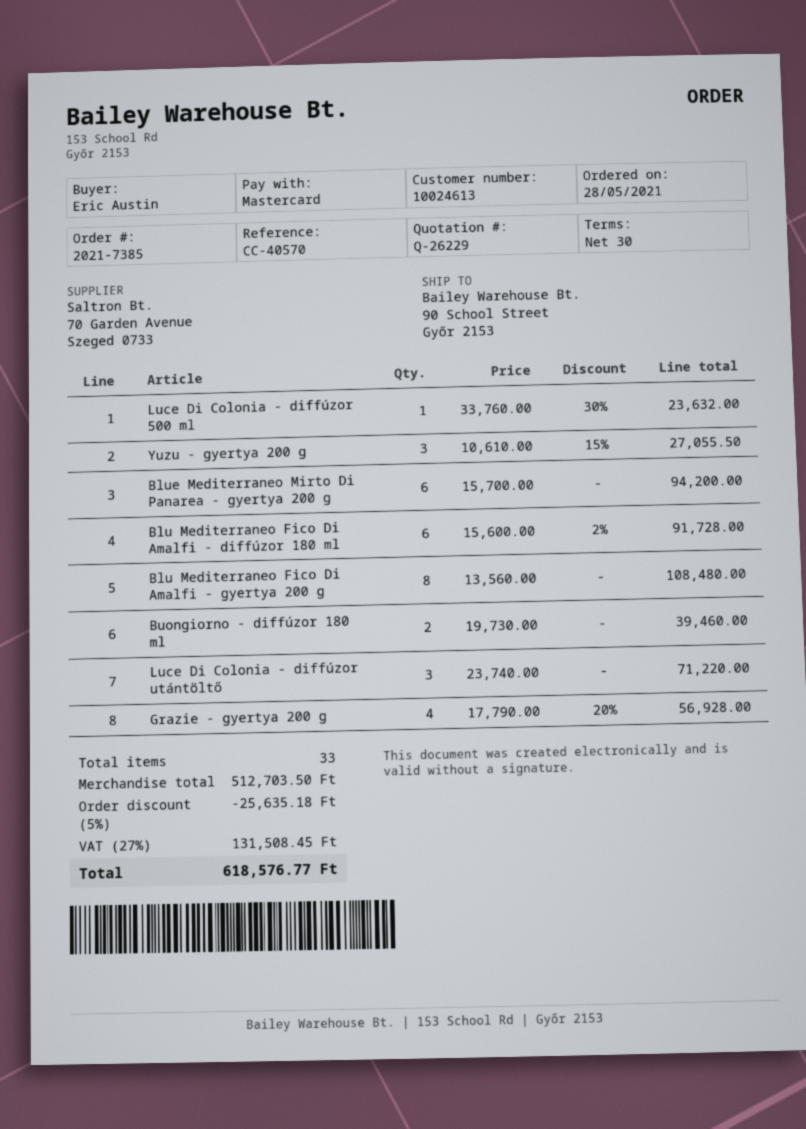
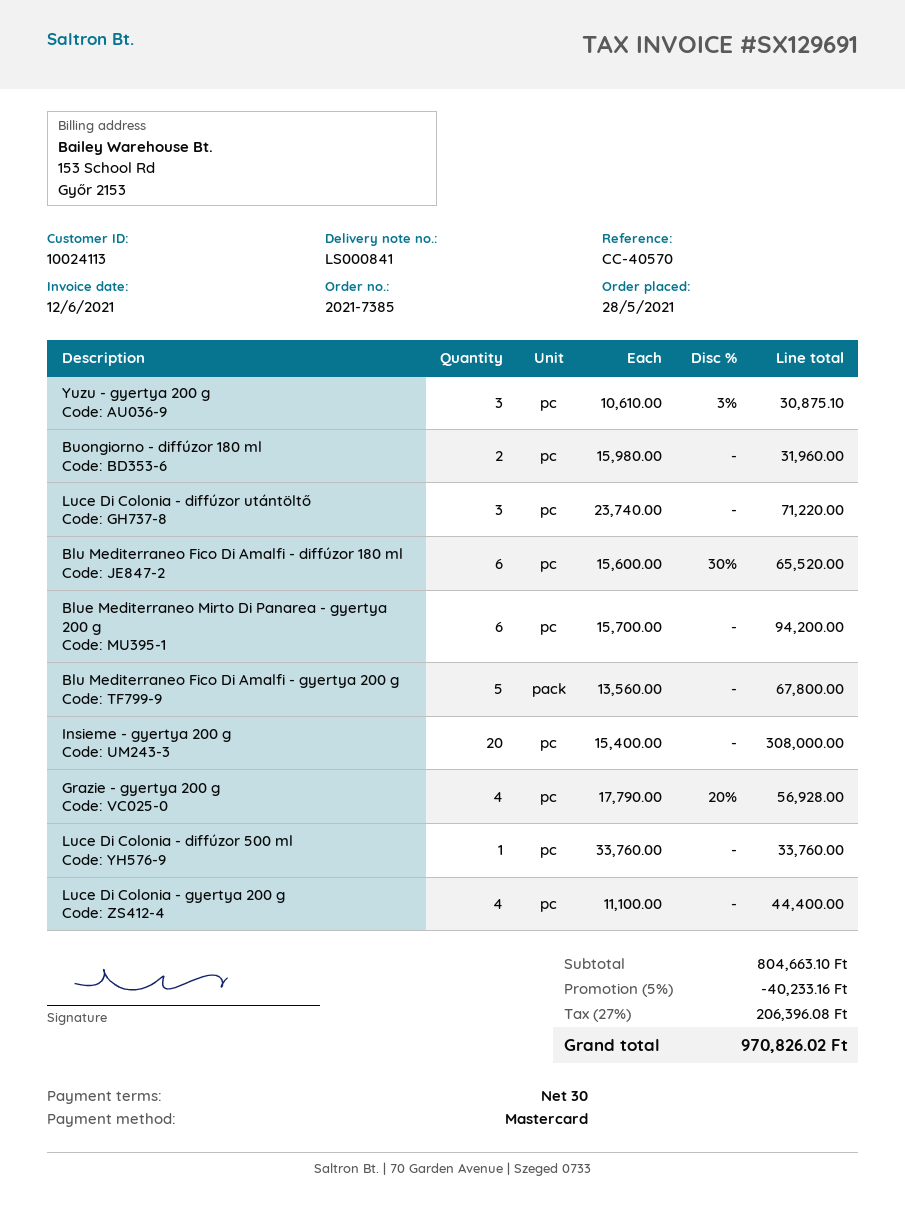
customer number: 10024613 -> 10024113
Luce Di Colonia - diffúzor 500 ml: 1 x 33760.00 - 30% = 23632.00 -> 1 x 33760.00 = 33760.00
Yuzu - gyertya 200 g: 3 x 10610.00 - 15% = 27055.50 -> 3 x 10610.00 - 3% = 30875.10
Blu Mediterraneo Fico Di Amalfi - diffúzor 180 ml: 6 x 15600.00 - 2% = 91728.00 -> 6 x 15600.00 - 30% = 65520.00
Blu Mediterraneo Fico Di Amalfi - gyertya 200 g: 8 x 13560.00 = 108480.00 -> 5 x 13560.00 = 67800.00
Buongiorno - diffúzor 180 ml: 2 x 19730.00 = 39460.00 -> 2 x 15980.00 = 31960.00
Insieme - gyertya 200 g: none -> 20 x 15400.00 = 308000.00
Luce Di Colonia - gyertya 200 g: none -> 4 x 11100.00 = 44400.00
subtotal: 512703.50 -> 804663.10
discount: 5% = 25635.18 -> 5% = 40233.16
tax: 27% = 131508.45 -> 27% = 206396.08
total: 618576.77 -> 970826.02

